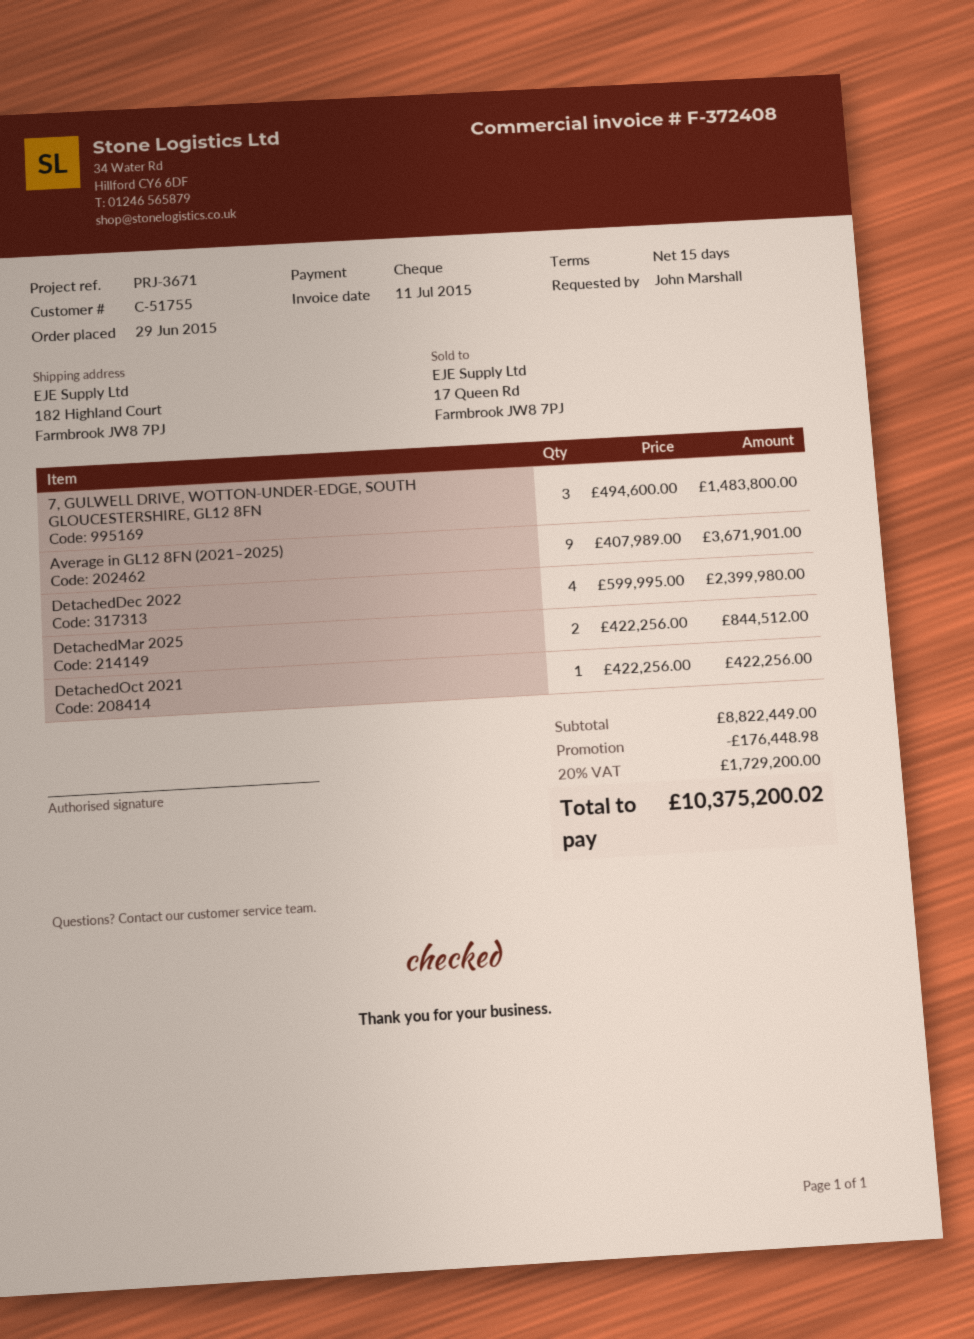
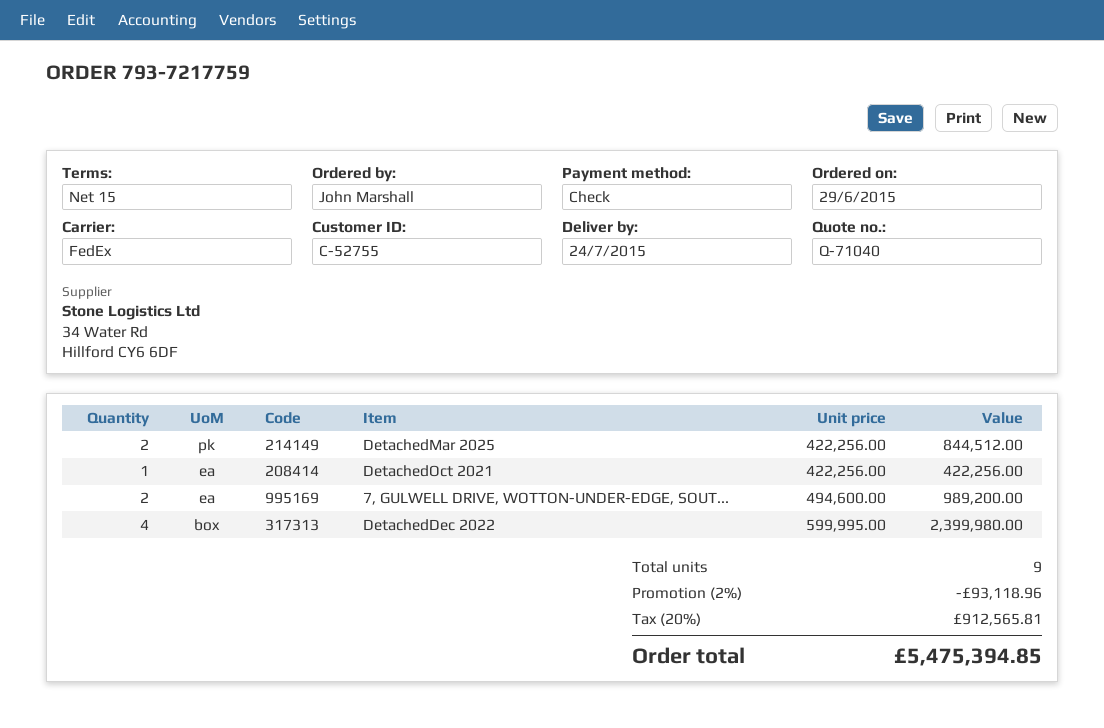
customer number: C-51755 -> C-52755
7, GULWELL DRIVE, WOTTON-UNDER-EDGE, SOUTH GLOUCESTERSHIRE, GL12 8FN: 3 x 494600.00 = 1483800.00 -> 2 x 494600.00 = 989200.00
Average in GL12 8FN (2021–2025): 9 x 407989.00 = 3671901.00 -> none
discount: 176448.98 -> 93118.96
tax: 20% = 1729200.00 -> 20% = 912565.81
total: 10375200.02 -> 5475394.85

